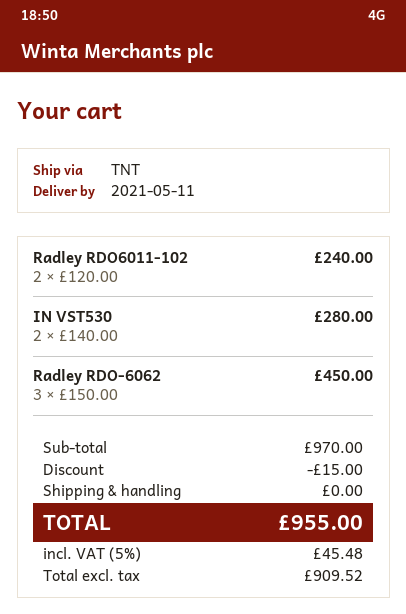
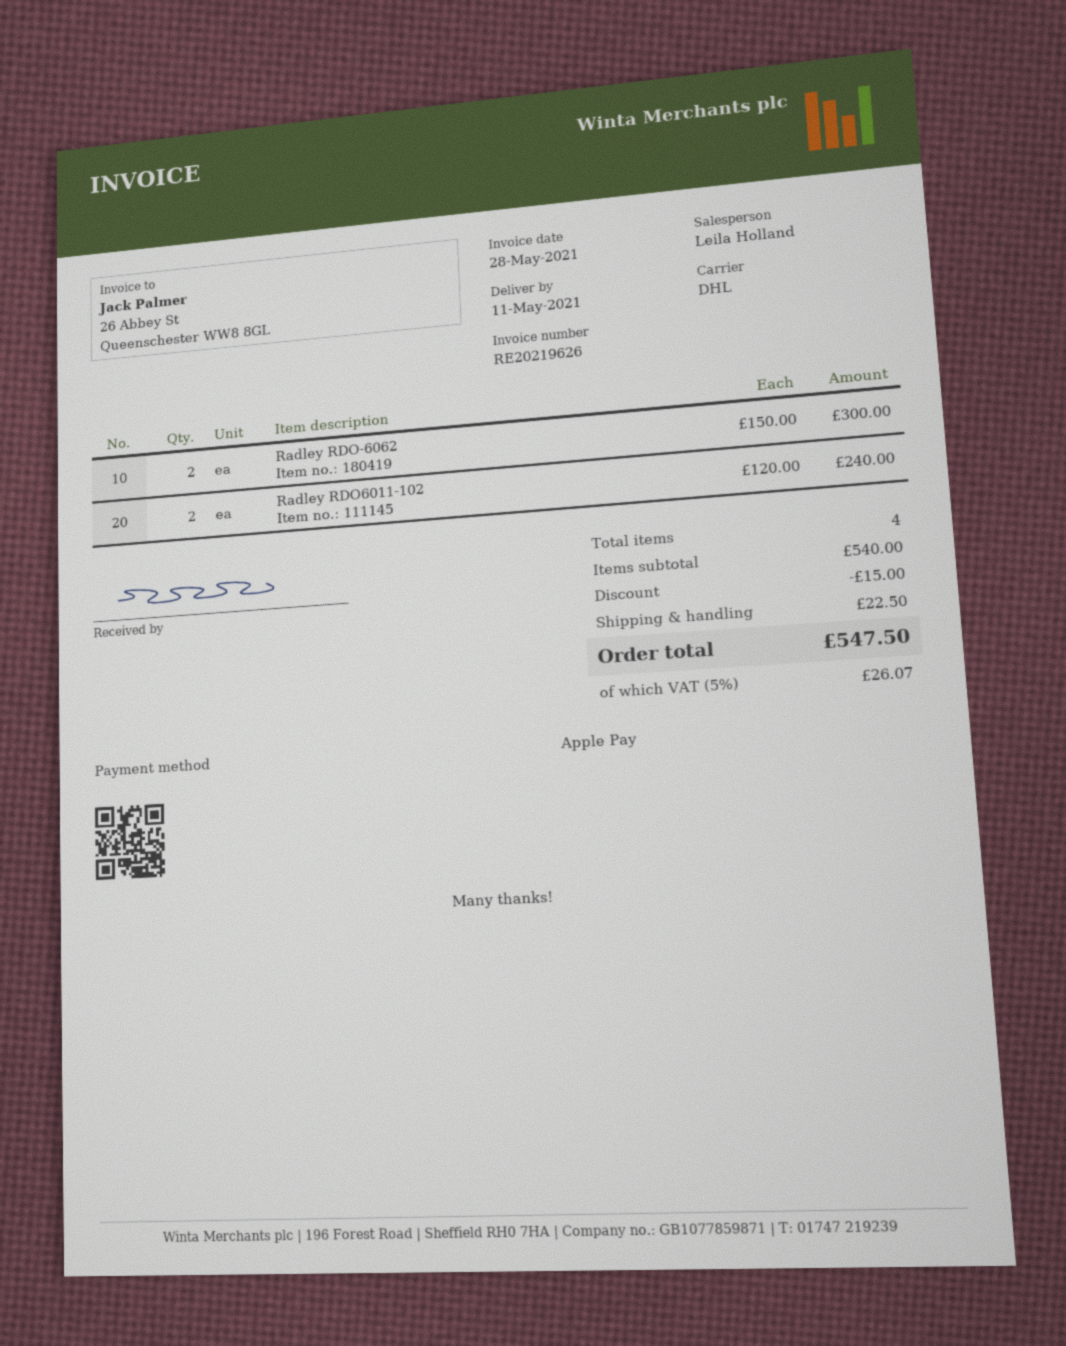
shipping method: TNT -> DHL
IN VST530: 2 x 140.00 = 280.00 -> none
Radley RDO-6062: 3 x 150.00 = 450.00 -> 2 x 150.00 = 300.00
subtotal: 970.00 -> 540.00
shipping: 0.00 -> 22.50
tax: 5% = 45.48 -> 5% = 26.07
total: 955.00 -> 547.50

